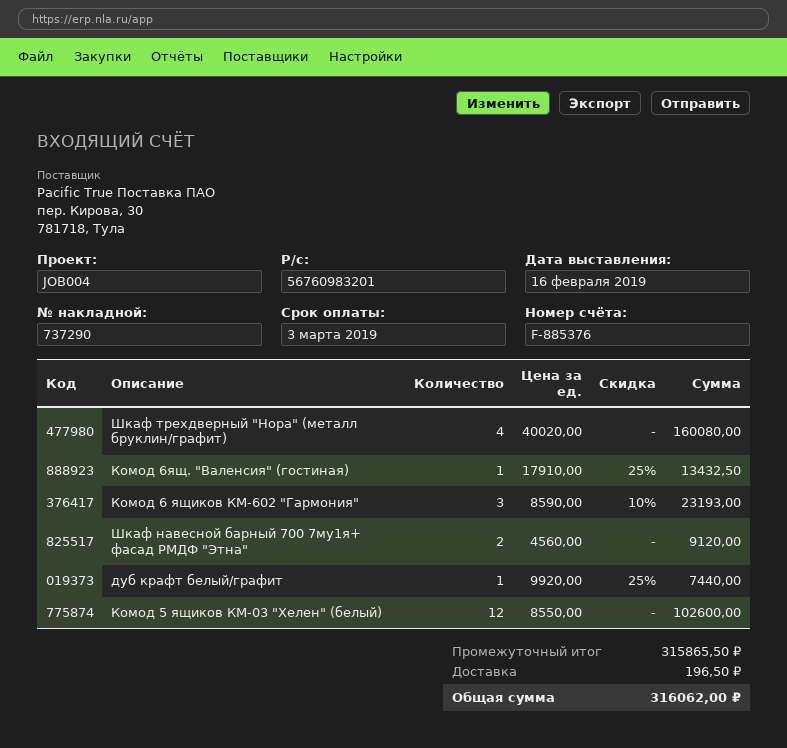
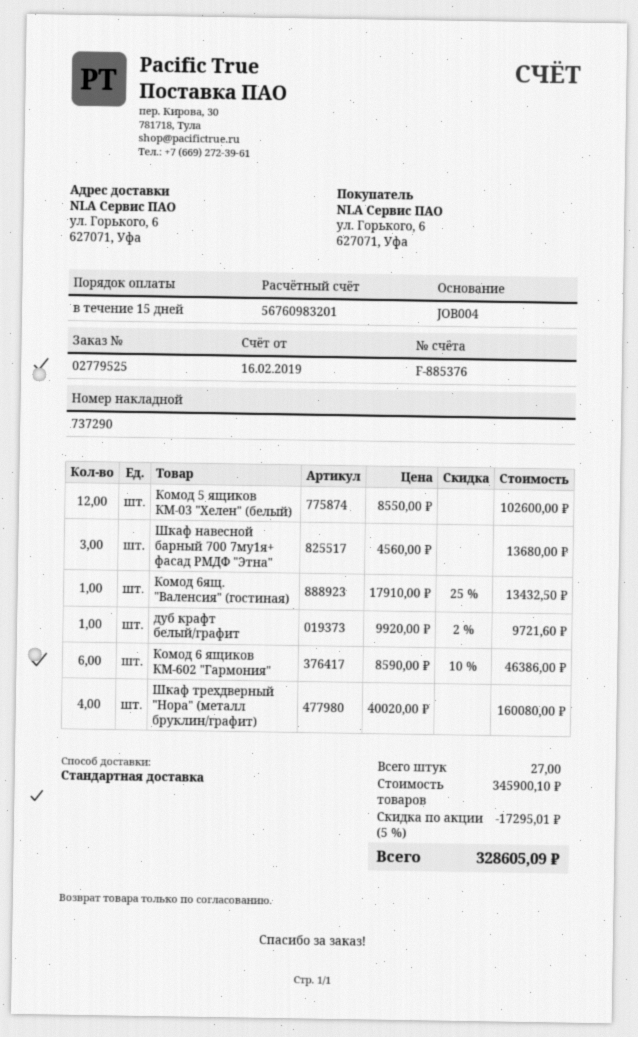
Комод 6 ящиков КМ-602 "Гармония": 3 x 8590.00 - 10% = 23193.00 -> 6 x 8590.00 - 10% = 46386.00
Шкаф навесной барный 700 7му1я+ фасад РМДФ "Этна": 2 x 4560.00 = 9120.00 -> 3 x 4560.00 = 13680.00
дуб крафт белый/графит: 1 x 9920.00 - 25% = 7440.00 -> 1 x 9920.00 - 2% = 9721.60
subtotal: 315865.50 -> 345900.10
discount: none -> 5% = 17295.01
shipping: 196.50 -> none
total: 316062.00 -> 328605.09

